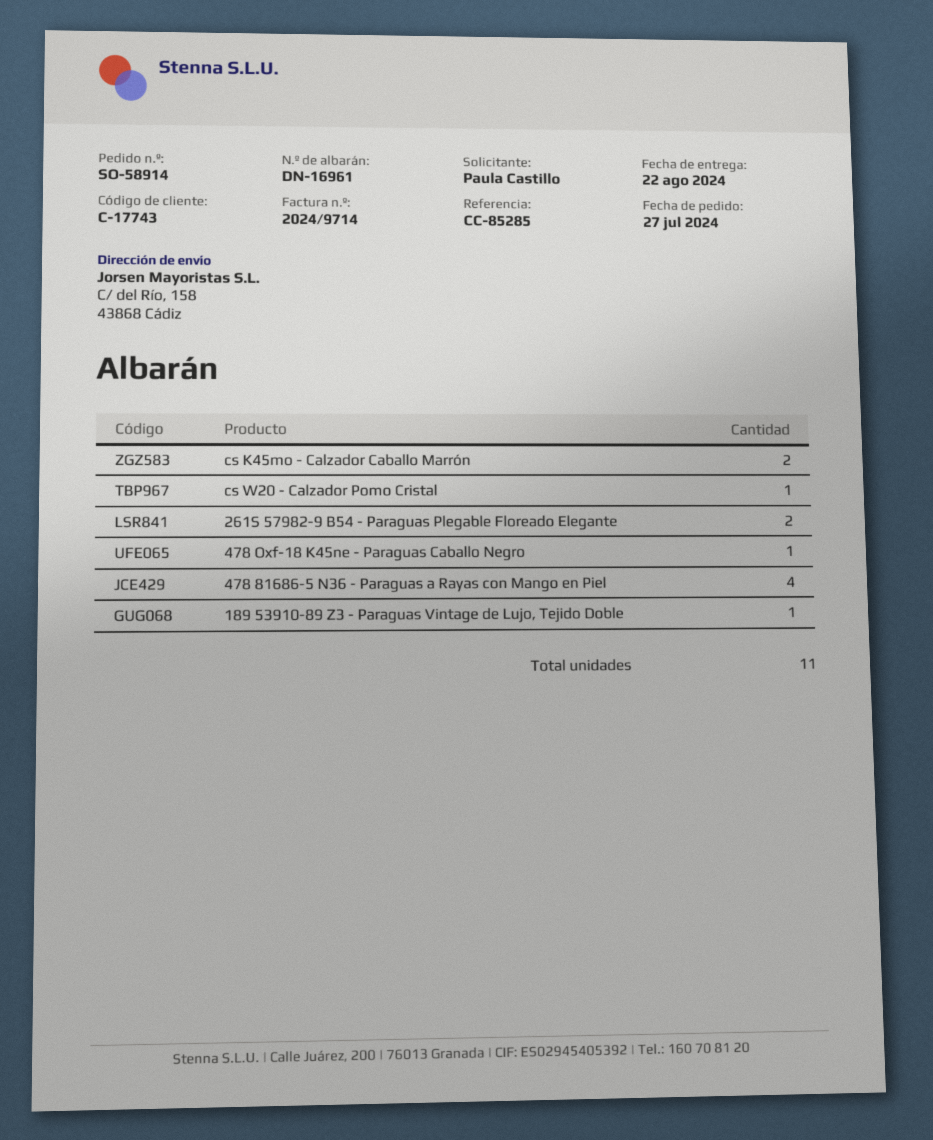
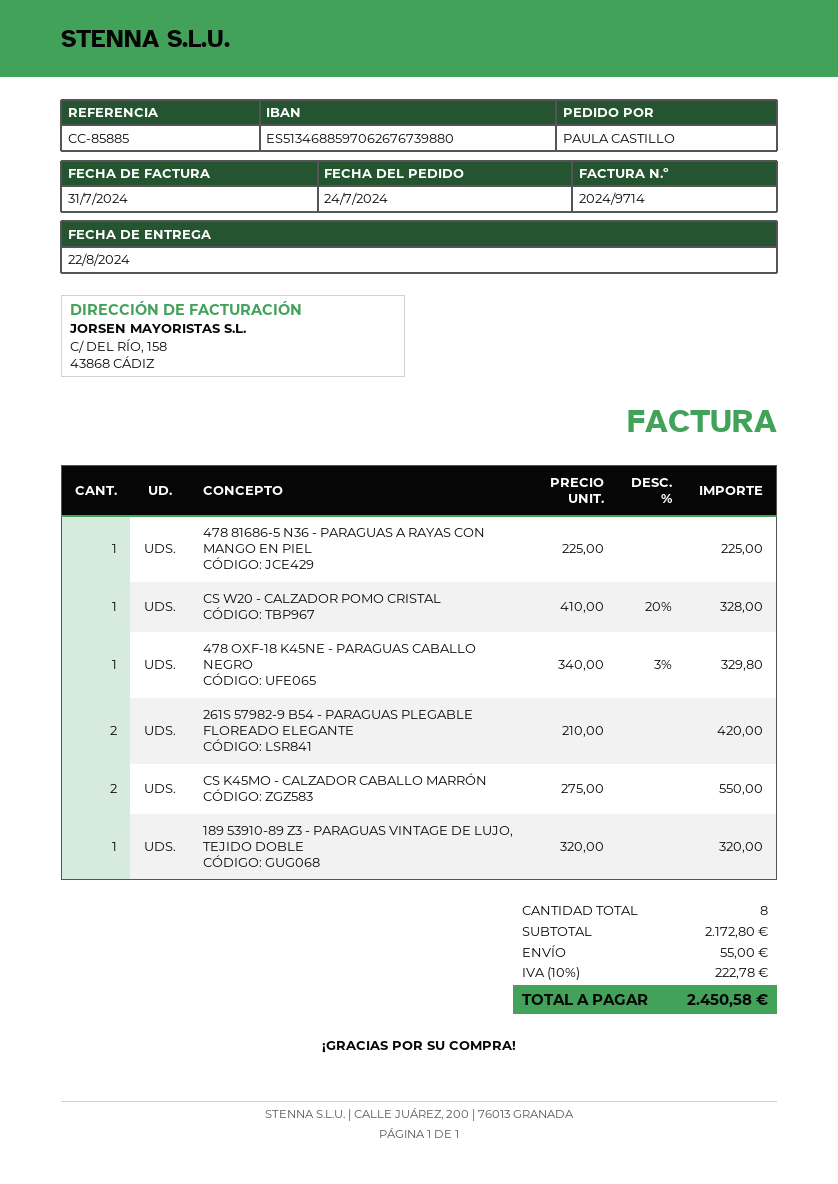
order date: 2024-07-27 -> 2024-07-24
reference: CC-85285 -> CC-85885
478 81686-5 N36 - Paraguas a Rayas con Mango en Piel: 4 -> 1
total quantity: 11 -> 8

